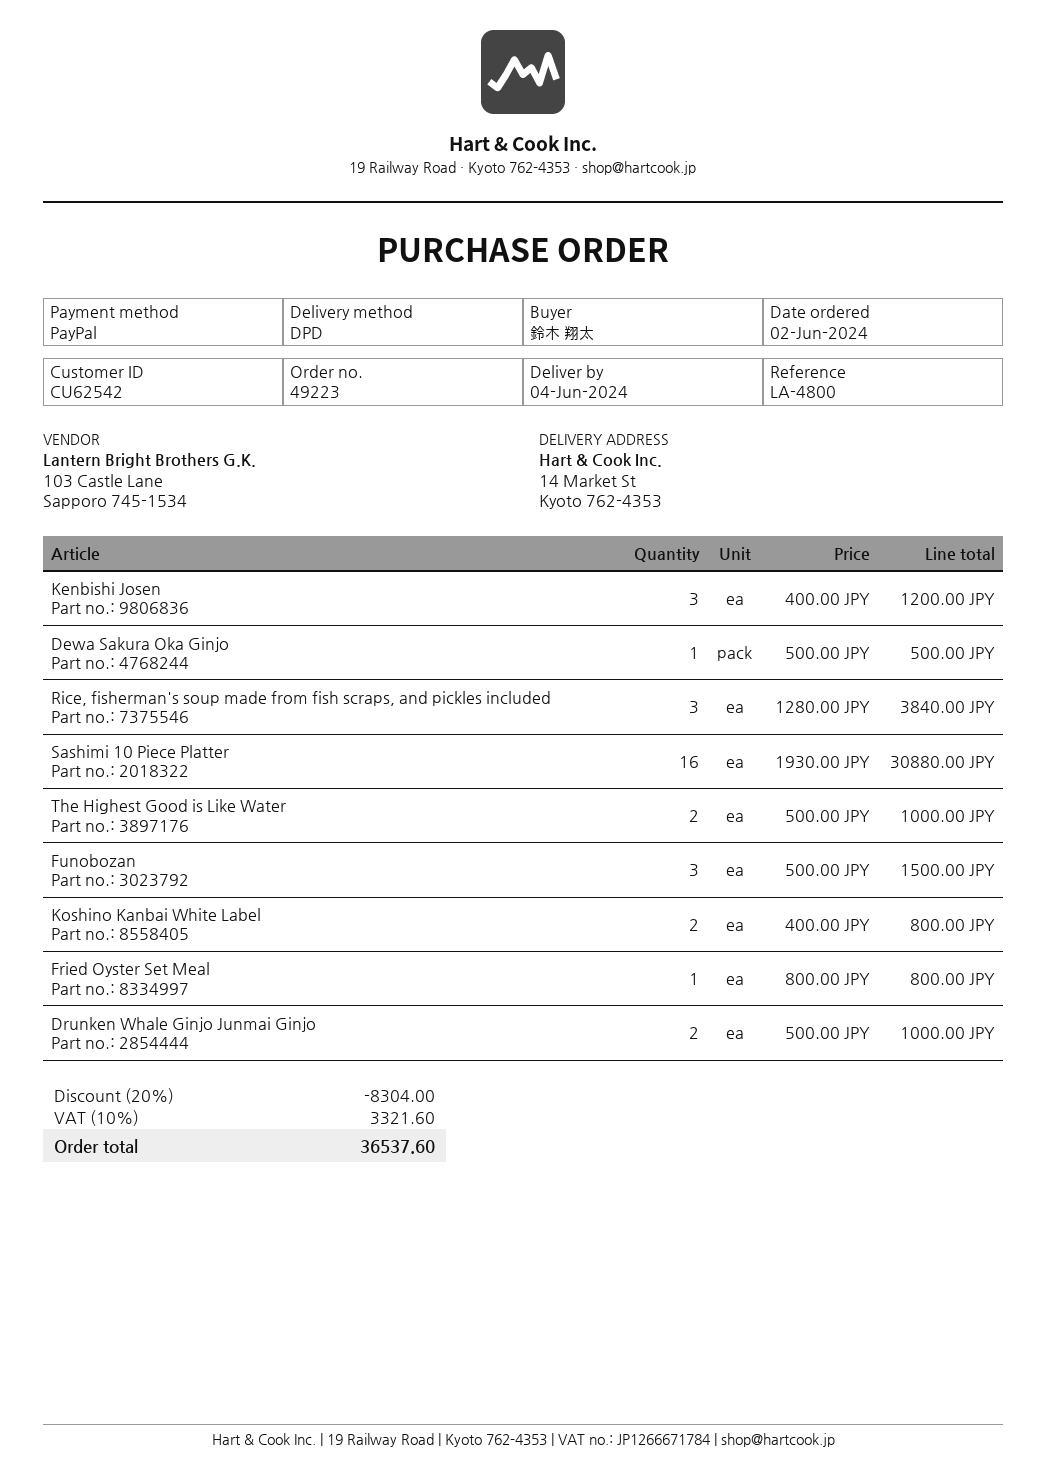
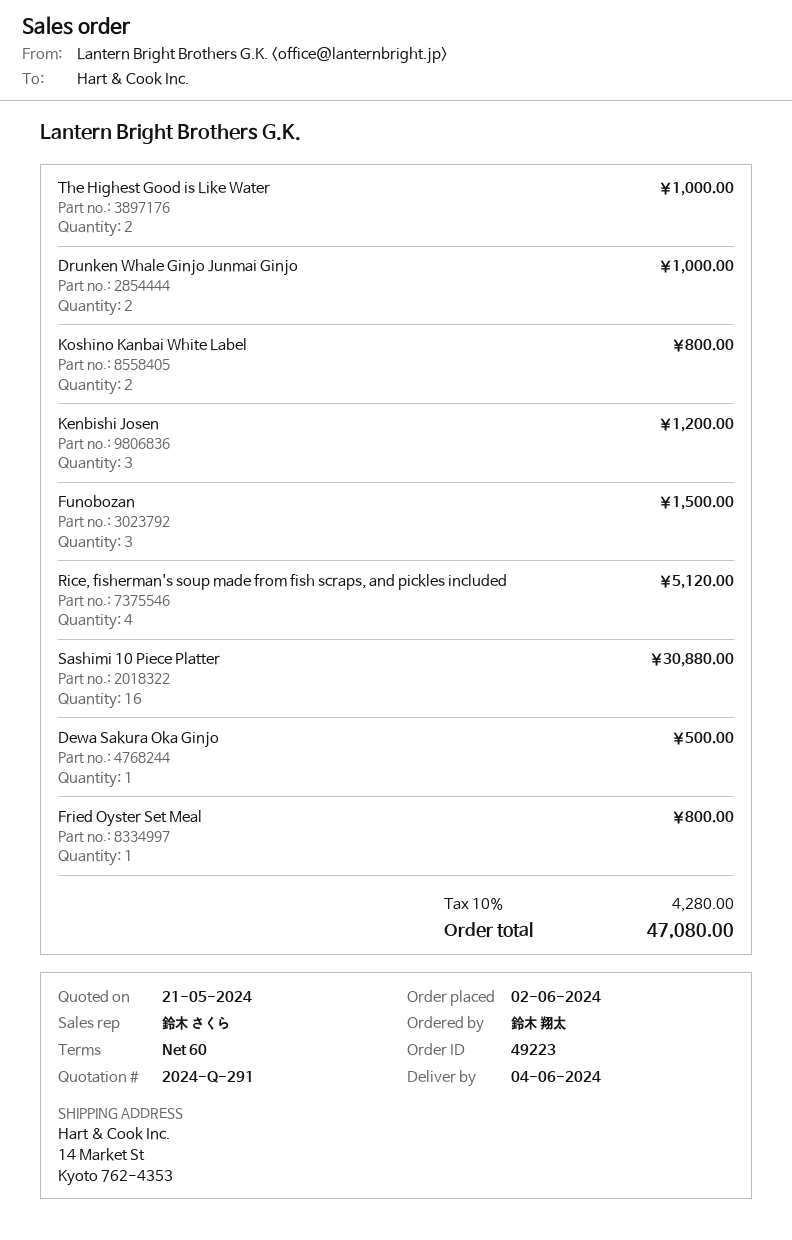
Rice, fisherman's soup made from fish scraps, and pickles included: 3 for 3840.00 -> 4 for 5120.00
discount: 20% = 8304.00 -> none
tax: 10% = 3321.60 -> 10% = 4280.00
total: 36537.60 -> 47080.00

